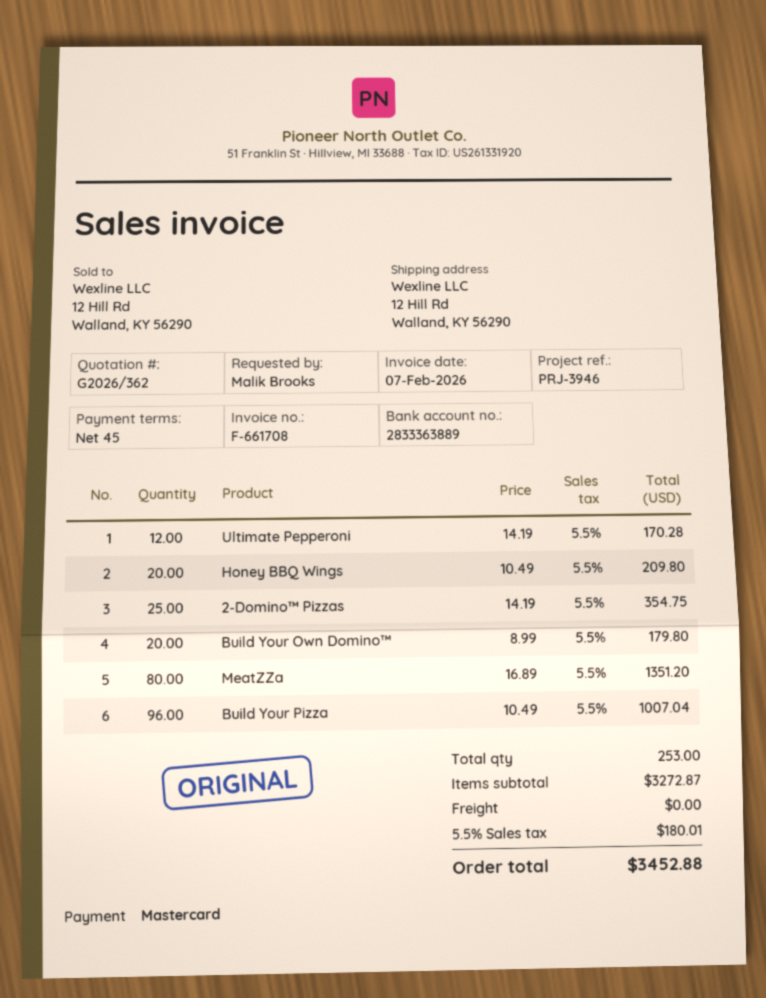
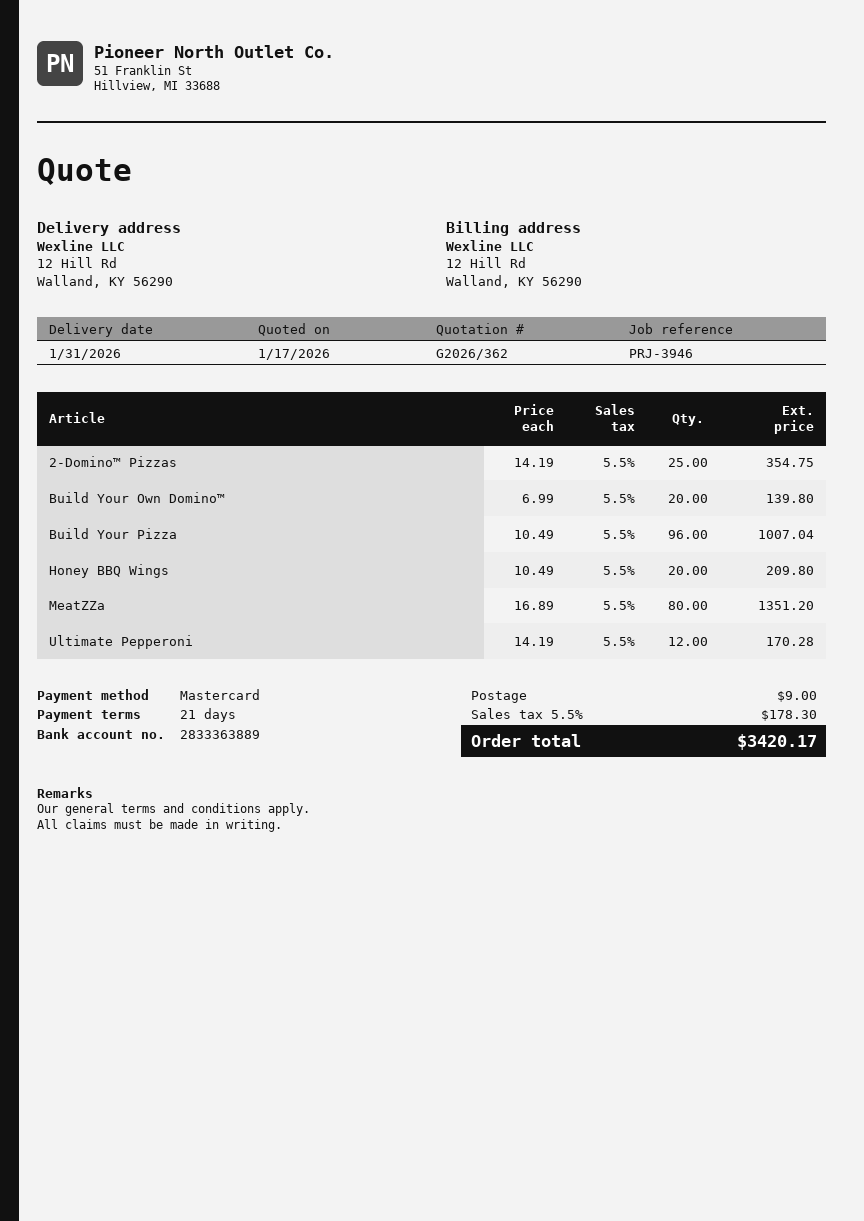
payment terms: 45 days -> 21 days
Build Your Own Domino™: 20 x 8.99 = 179.80 -> 20 x 6.99 = 139.80
shipping: 0.00 -> 9.00
tax: 5.5% = 180.01 -> 5.5% = 178.30
total: 3452.88 -> 3420.17

